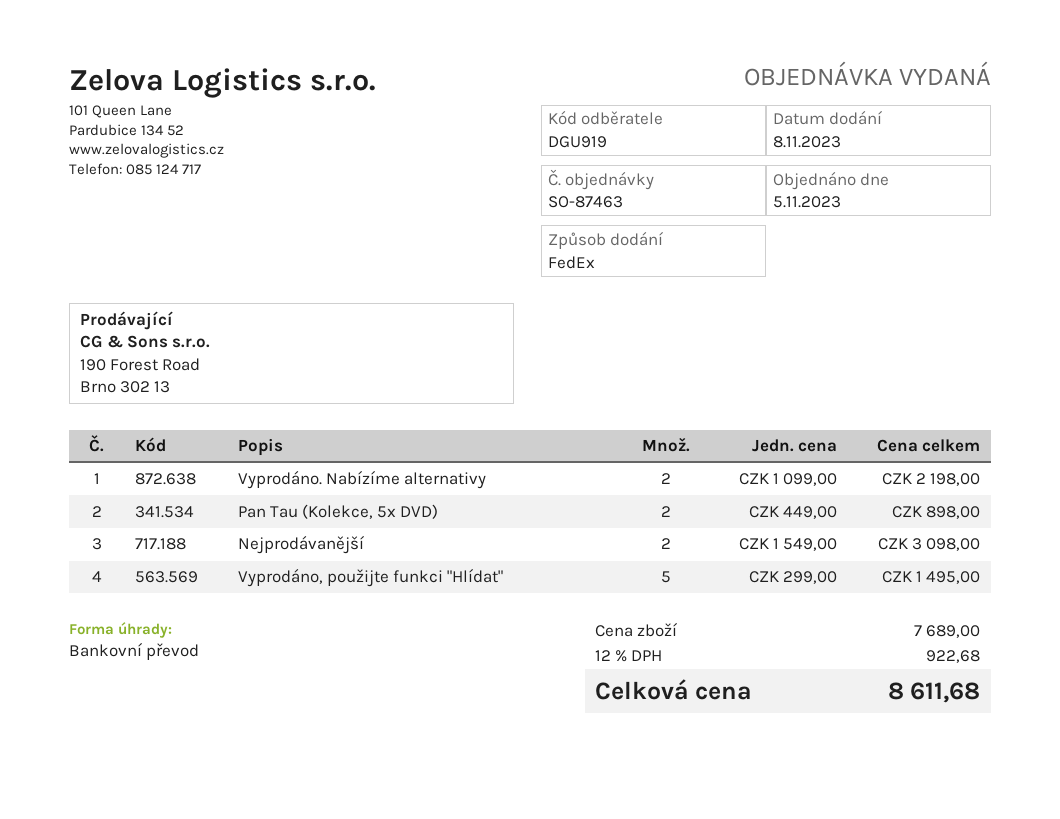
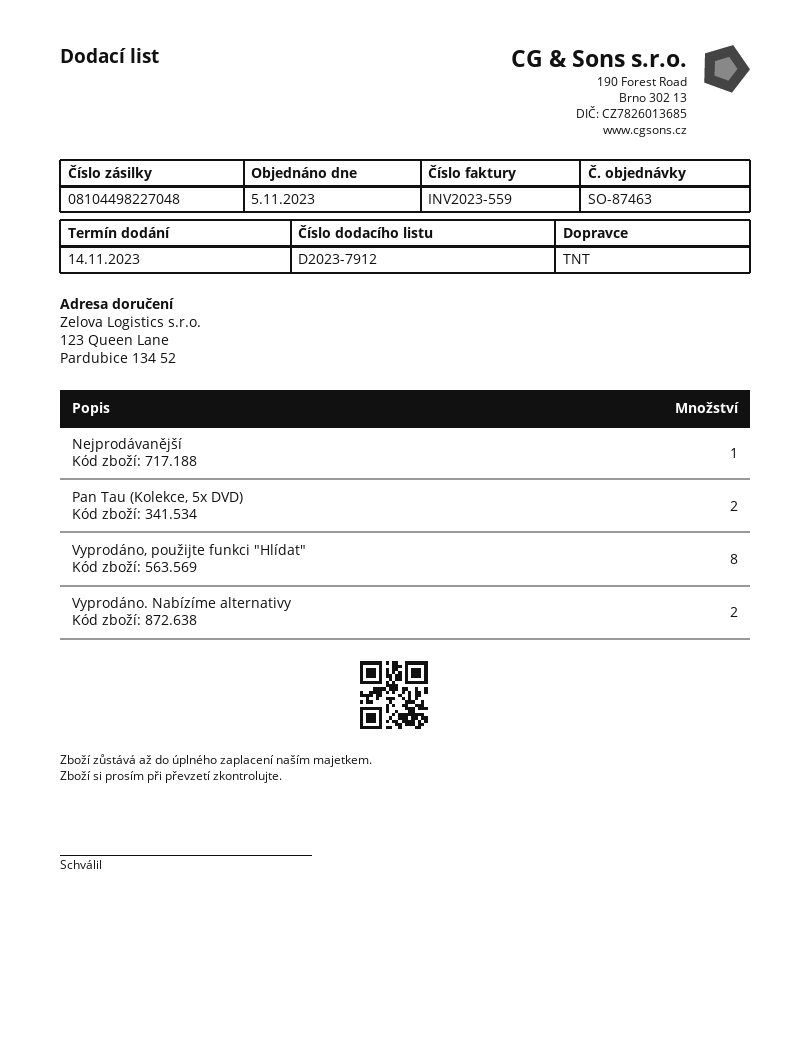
delivery date: 2023-11-08 -> 2023-11-14
shipping method: FedEx -> TNT
Nejprodávanější: 2 -> 1
Vyprodáno, použijte funkci "Hlídat": 5 -> 8

